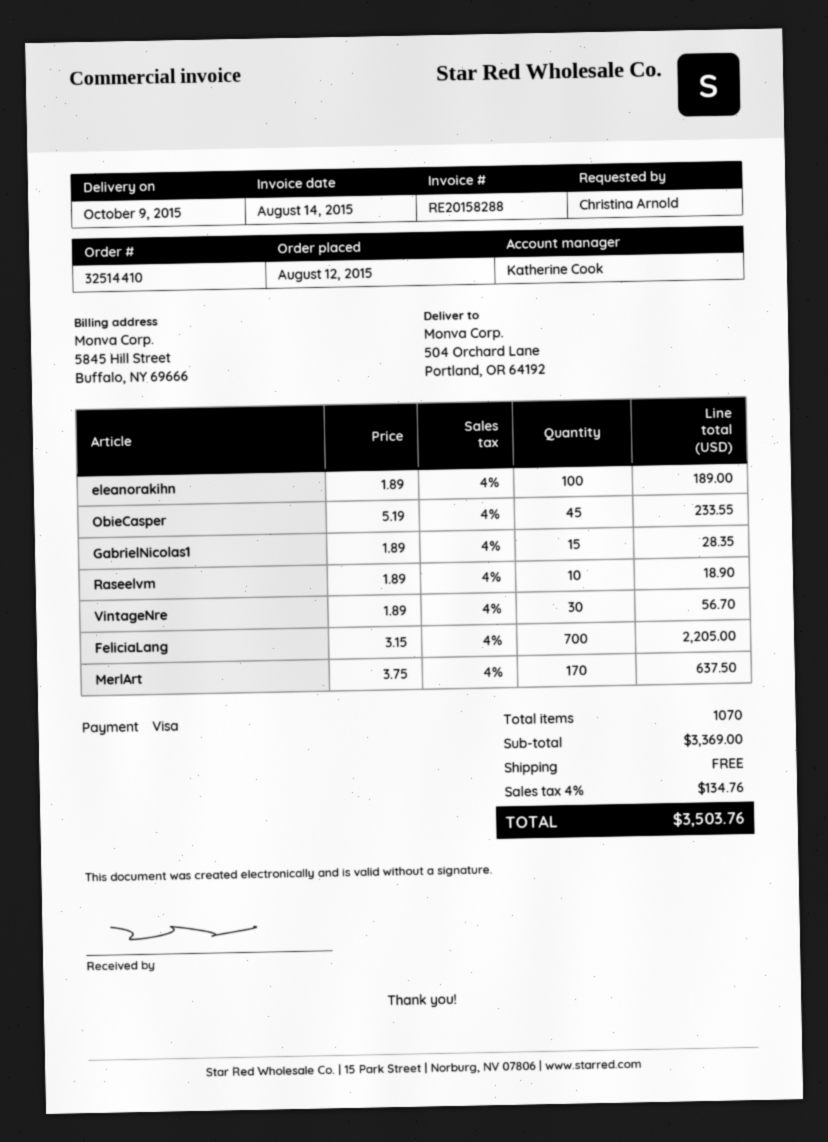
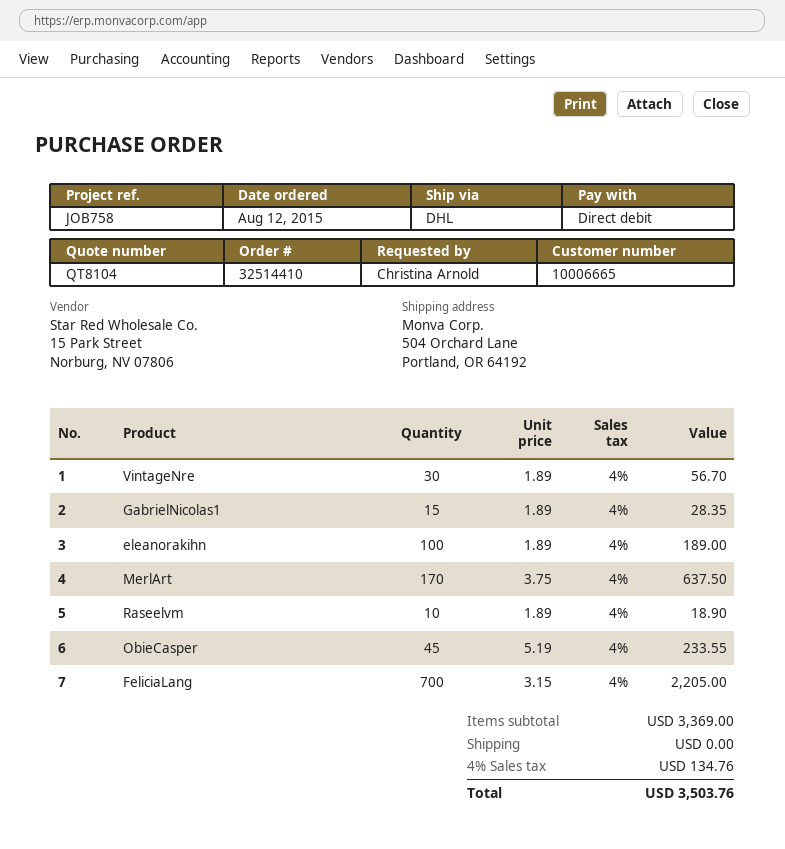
payment method: Visa -> direct debit

